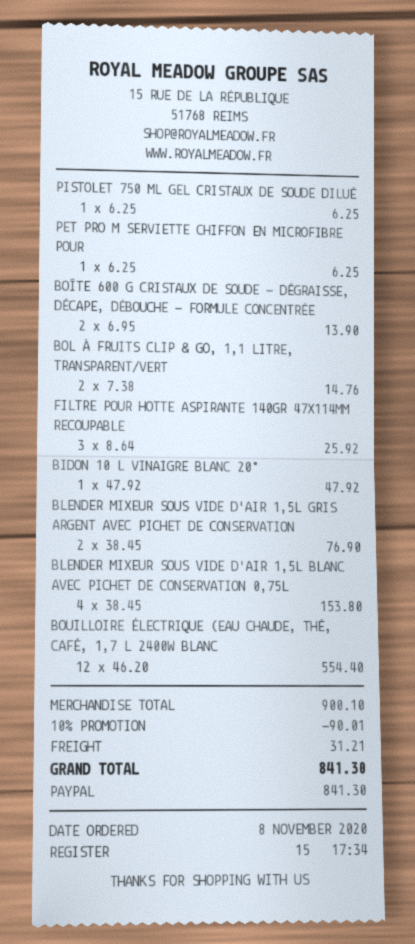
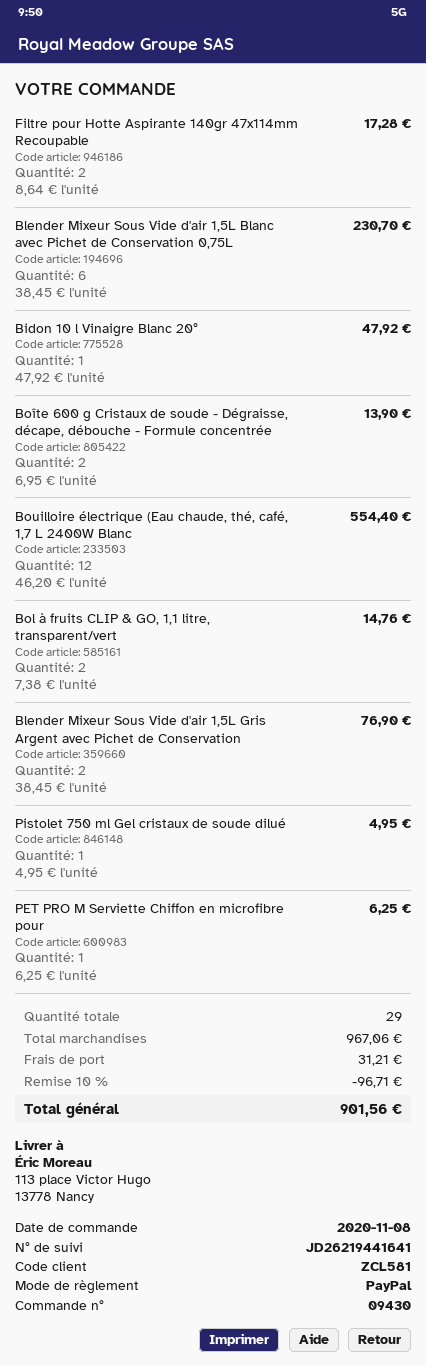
PISTOLET 750 ML GEL CRISTAUX DE SOUDE DILUÉ: 1 x 6.25 = 6.25 -> 1 x 4.95 = 4.95
FILTRE POUR HOTTE ASPIRANTE 140GR 47X114MM RECOUPABLE: 3 x 8.64 = 25.92 -> 2 x 8.64 = 17.28
BLENDER MIXEUR SOUS VIDE D'AIR 1,5L BLANC AVEC PICHET DE CONSERVATION 0,75L: 4 x 38.45 = 153.80 -> 6 x 38.45 = 230.70
subtotal: 900.10 -> 967.06
discount: 10% = 90.01 -> 10% = 96.71
total: 841.30 -> 901.56

